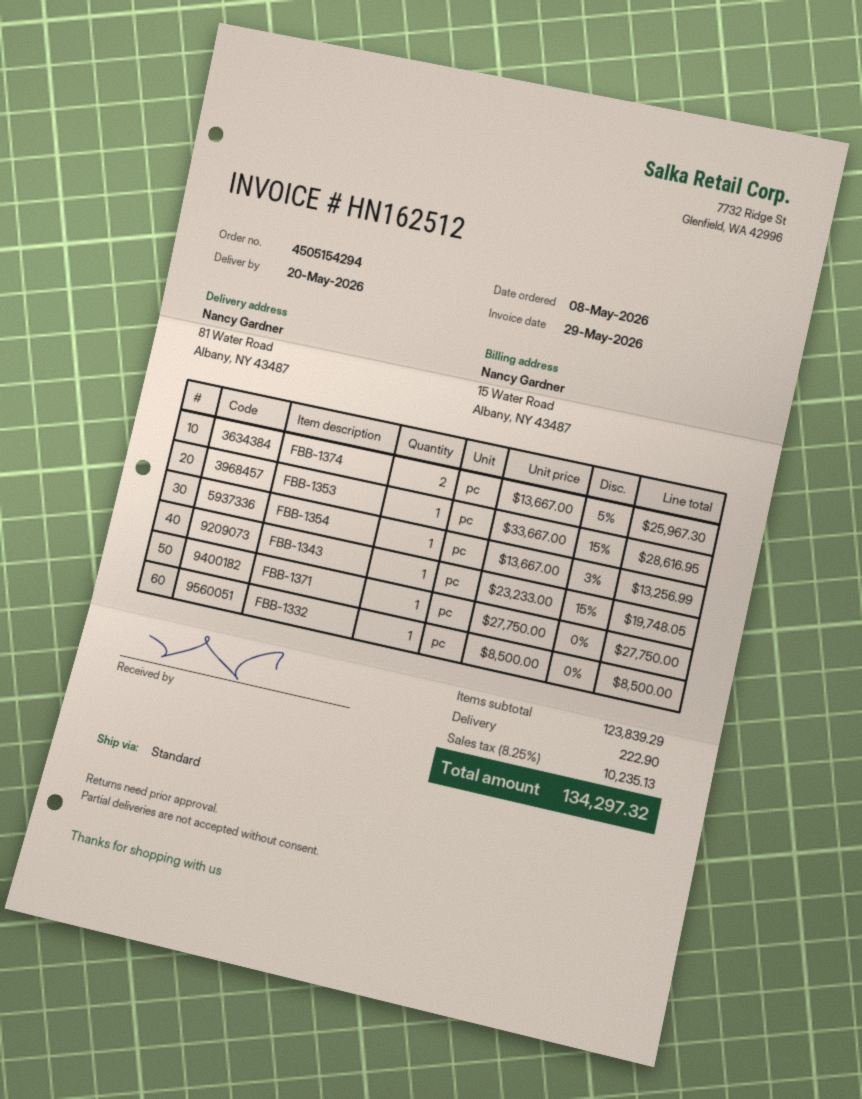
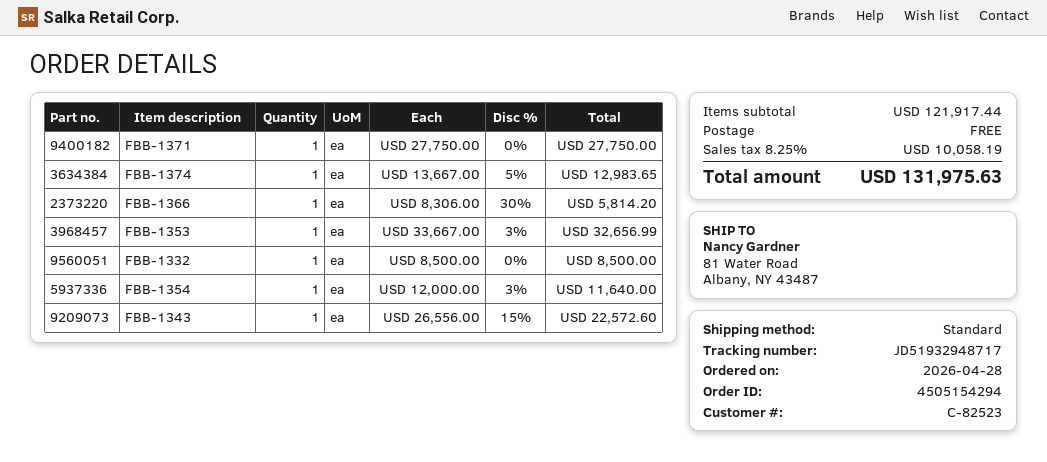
order date: 2026-05-08 -> 2026-04-28
FBB-1374: 2 x 13667.00 - 5% = 25967.30 -> 1 x 13667.00 - 5% = 12983.65
FBB-1353: 1 x 33667.00 - 15% = 28616.95 -> 1 x 33667.00 - 3% = 32656.99
FBB-1354: 1 x 13667.00 - 3% = 13256.99 -> 1 x 12000.00 - 3% = 11640.00
FBB-1343: 1 x 23233.00 - 15% = 19748.05 -> 1 x 26556.00 - 15% = 22572.60
FBB-1366: none -> 1 x 8306.00 - 30% = 5814.20
subtotal: 123839.29 -> 121917.44
shipping: 222.90 -> 0.00
tax: 8.25% = 10235.13 -> 8.25% = 10058.19
total: 134297.32 -> 131975.63

